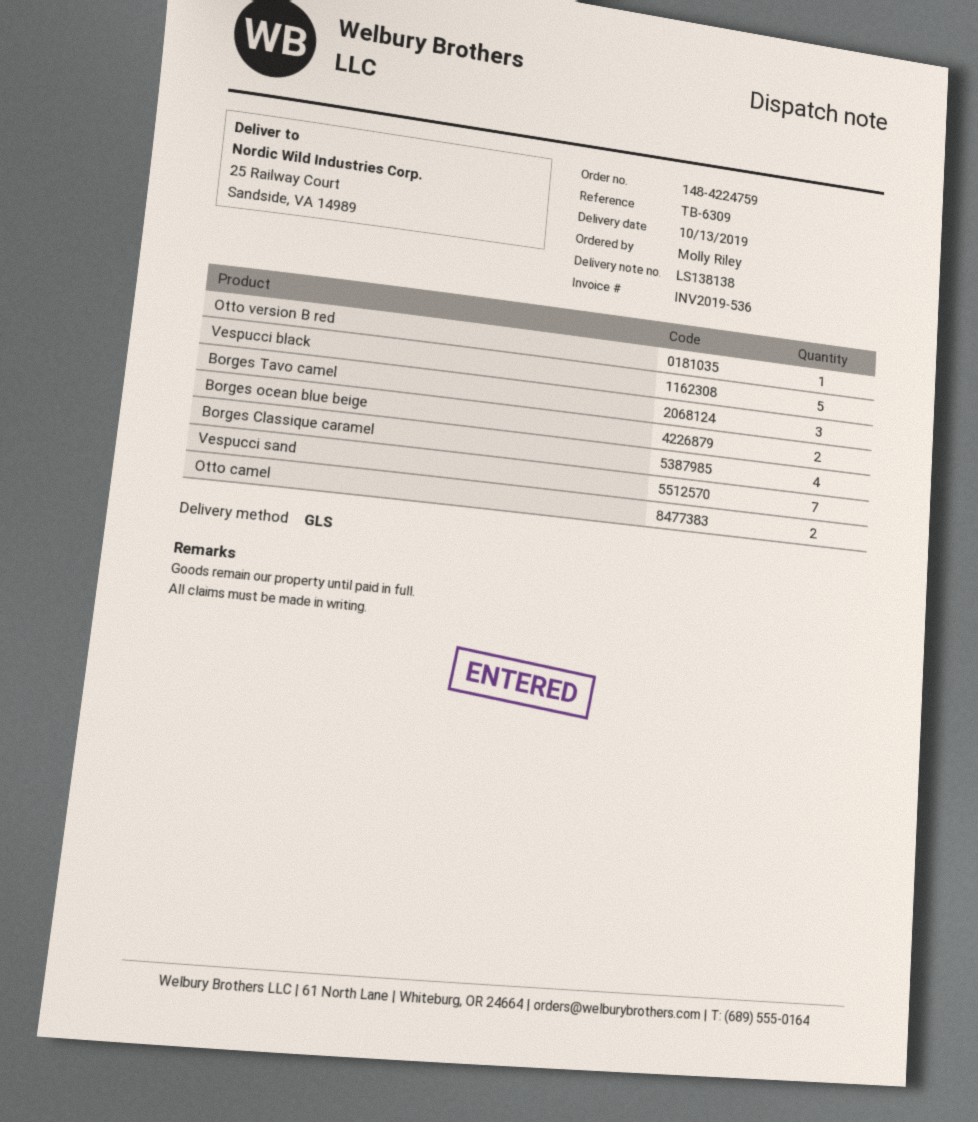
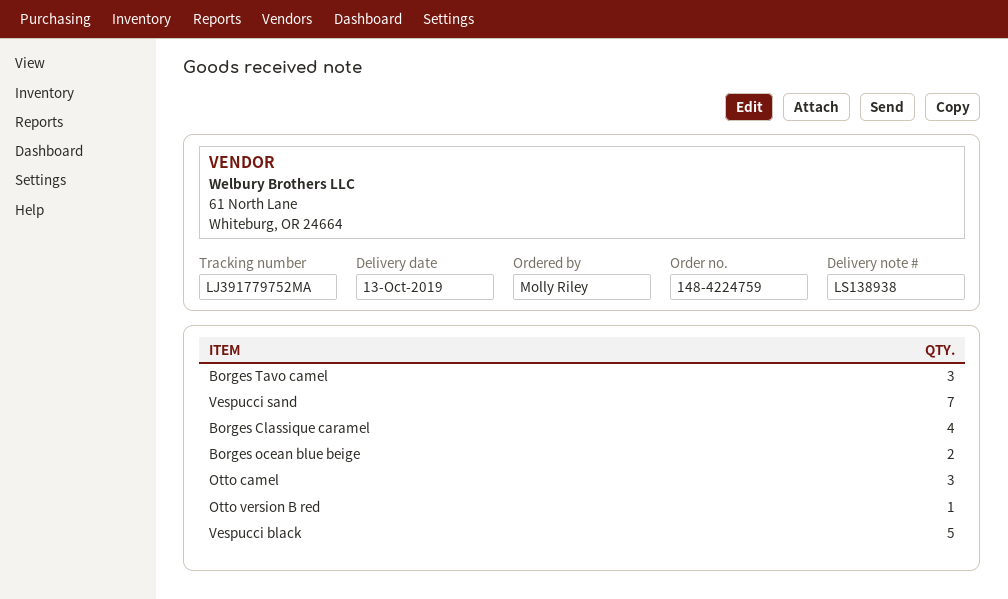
delivery note number: LS138138 -> LS138938
Otto camel: 2 -> 3

